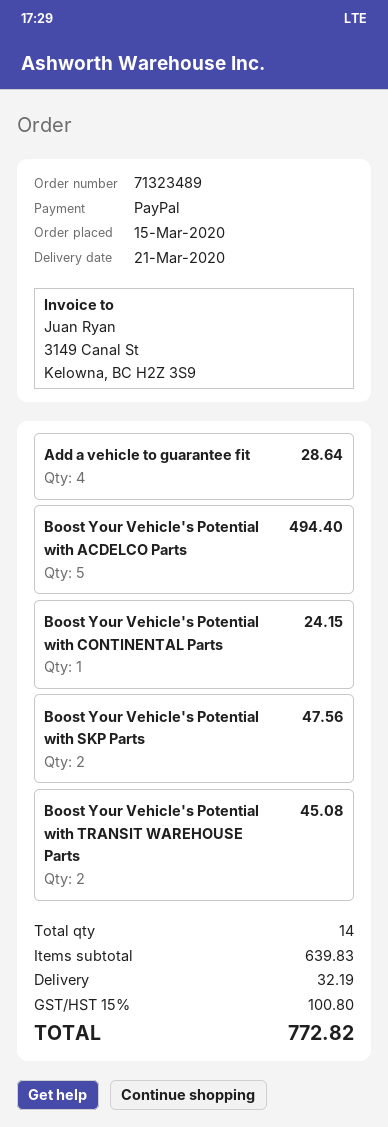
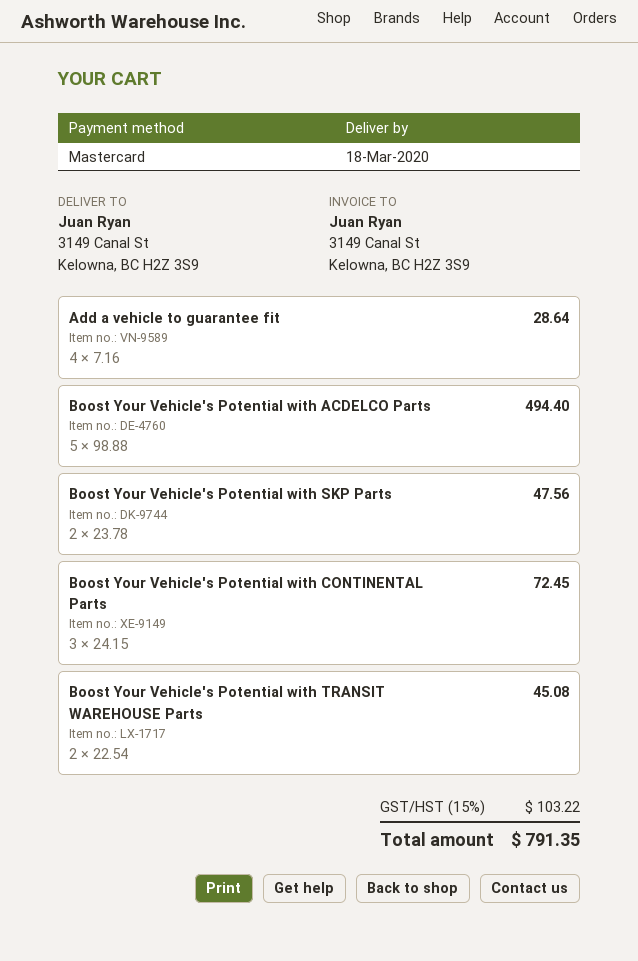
delivery date: 2020-03-21 -> 2020-03-18
payment method: PayPal -> Mastercard
Boost Your Vehicle's Potential with CONTINENTAL Parts: 1 for 24.15 -> 3 for 72.45
shipping: 32.19 -> none
tax: 15% = 100.80 -> 15% = 103.22
total: 772.82 -> 791.35

